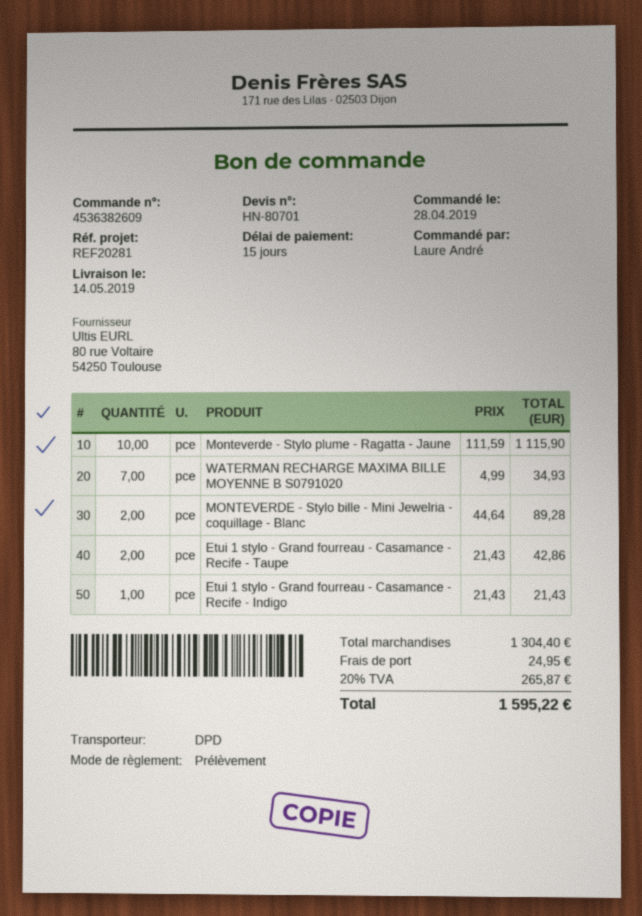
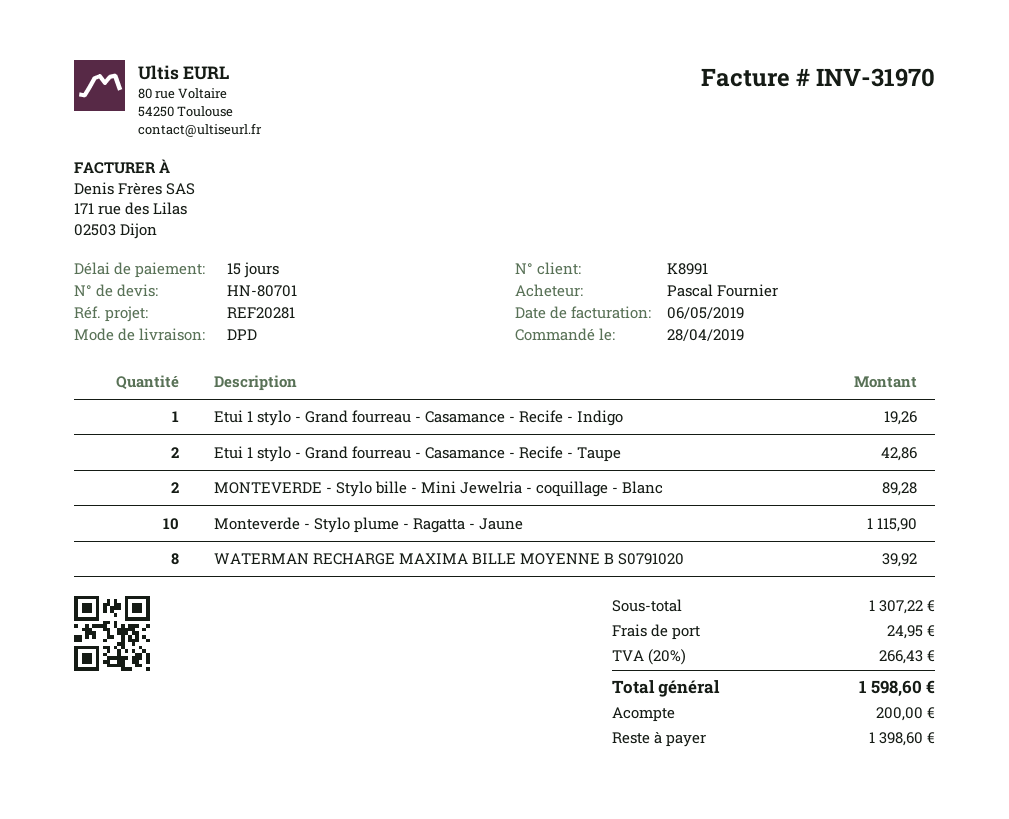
ordered by: Laure André -> Pascal Fournier
WATERMAN RECHARGE MAXIMA BILLE MOYENNE B S0791020: 7 for 34.93 -> 8 for 39.92
Etui 1 stylo - Grand fourreau - Casamance - Recife - Indigo: 1 for 21.43 -> 1 for 19.26
subtotal: 1304.40 -> 1307.22
tax: 20% = 265.87 -> 20% = 266.43
total: 1595.22 -> 1598.60

